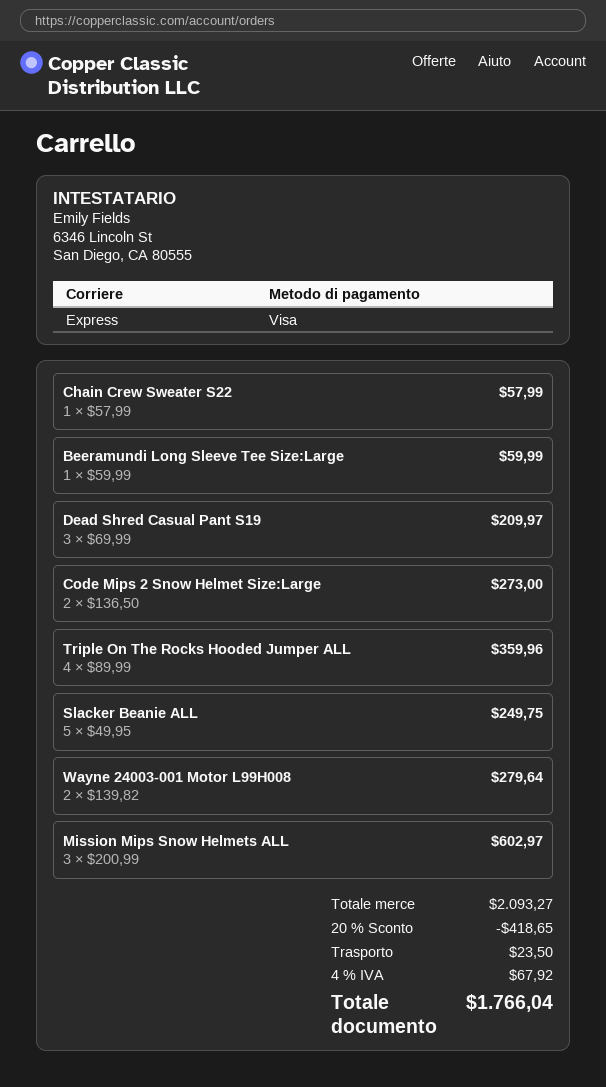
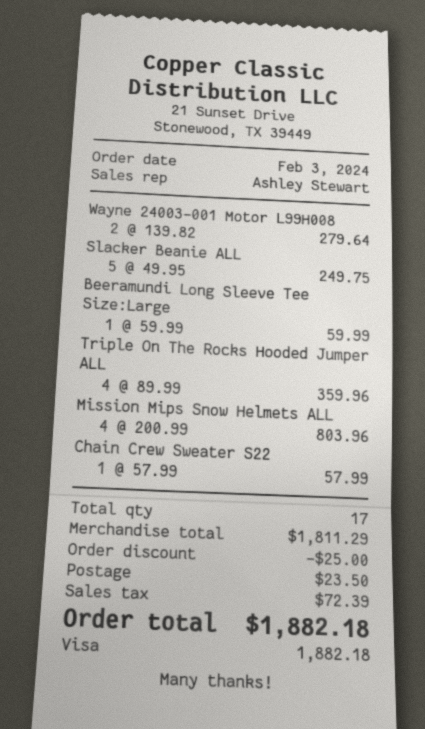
Dead Shred Casual Pant S19: 3 x 69.99 = 209.97 -> none
Code Mips 2 Snow Helmet Size:Large: 2 x 136.50 = 273.00 -> none
Mission Mips Snow Helmets ALL: 3 x 200.99 = 602.97 -> 4 x 200.99 = 803.96
subtotal: 2093.27 -> 1811.29
discount: 418.65 -> 25.00
tax: 67.92 -> 72.39
total: 1766.04 -> 1882.18

